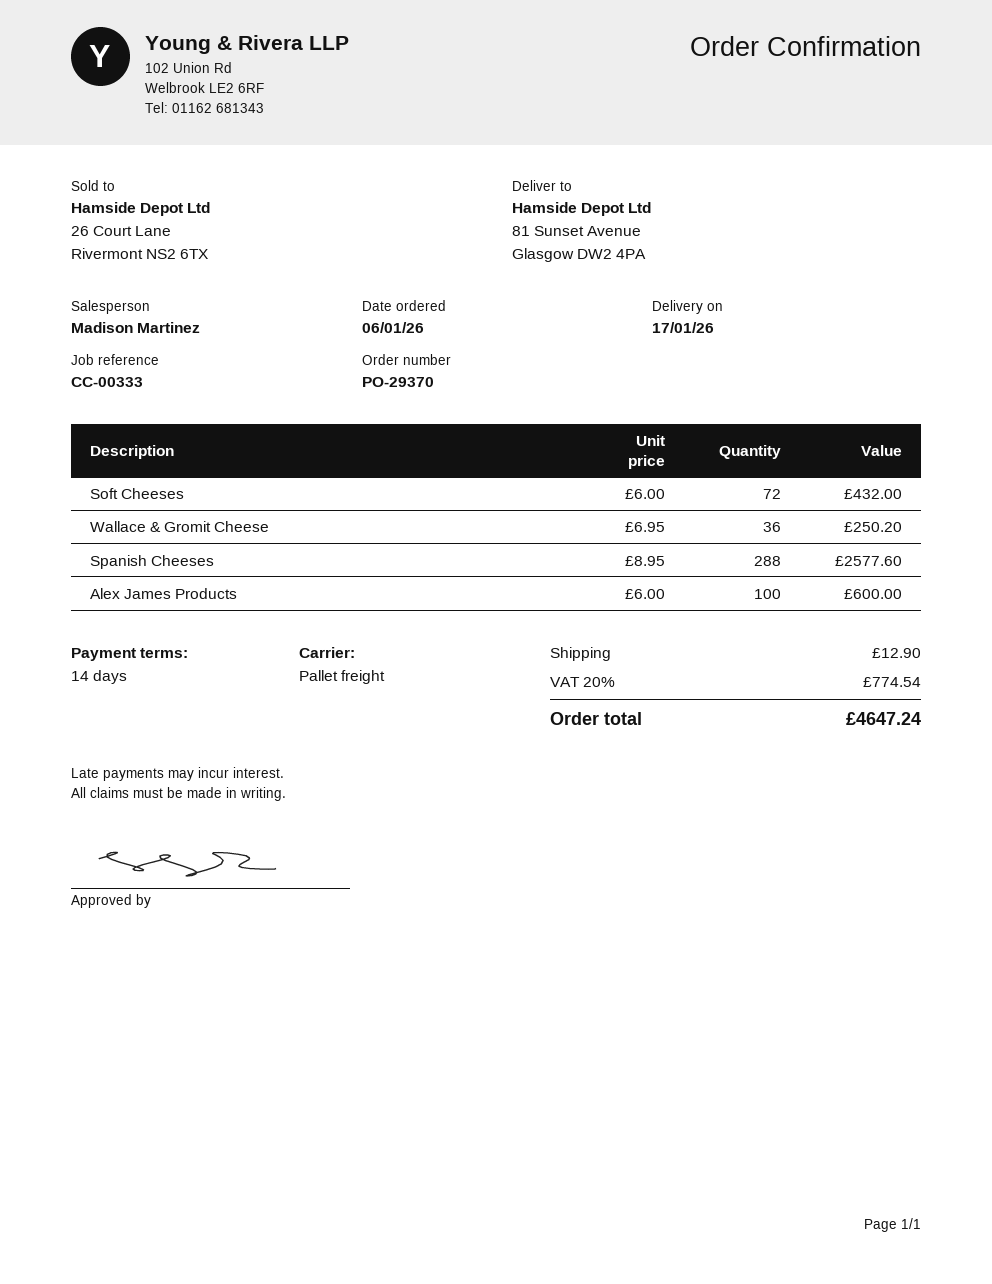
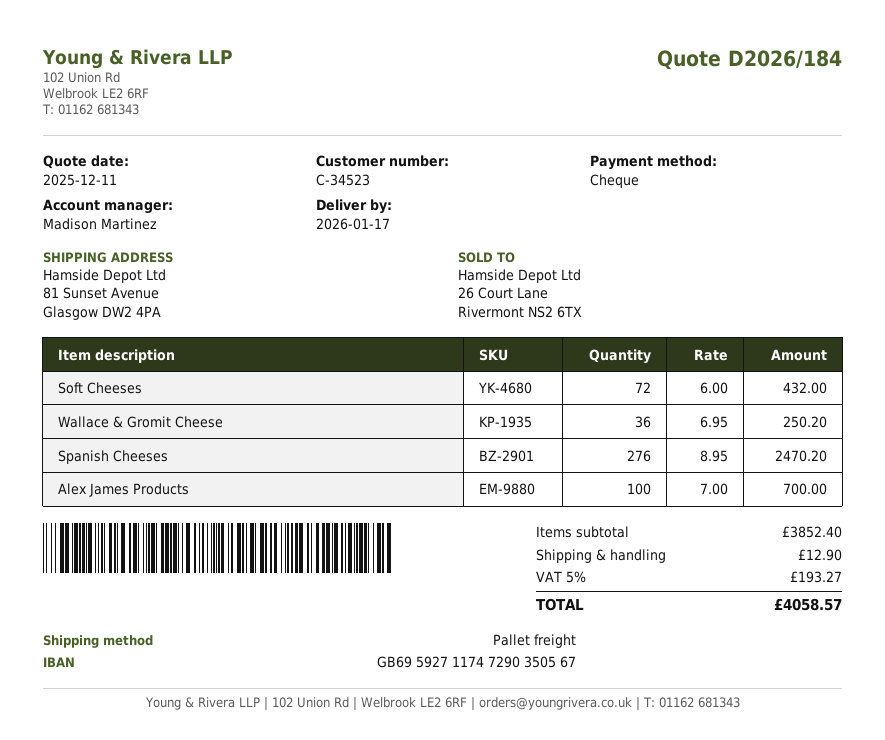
Spanish Cheeses: 288 x 8.95 = 2577.60 -> 276 x 8.95 = 2470.20
Alex James Products: 100 x 6.00 = 600.00 -> 100 x 7.00 = 700.00
tax: 20% = 774.54 -> 5% = 193.27
total: 4647.24 -> 4058.57

